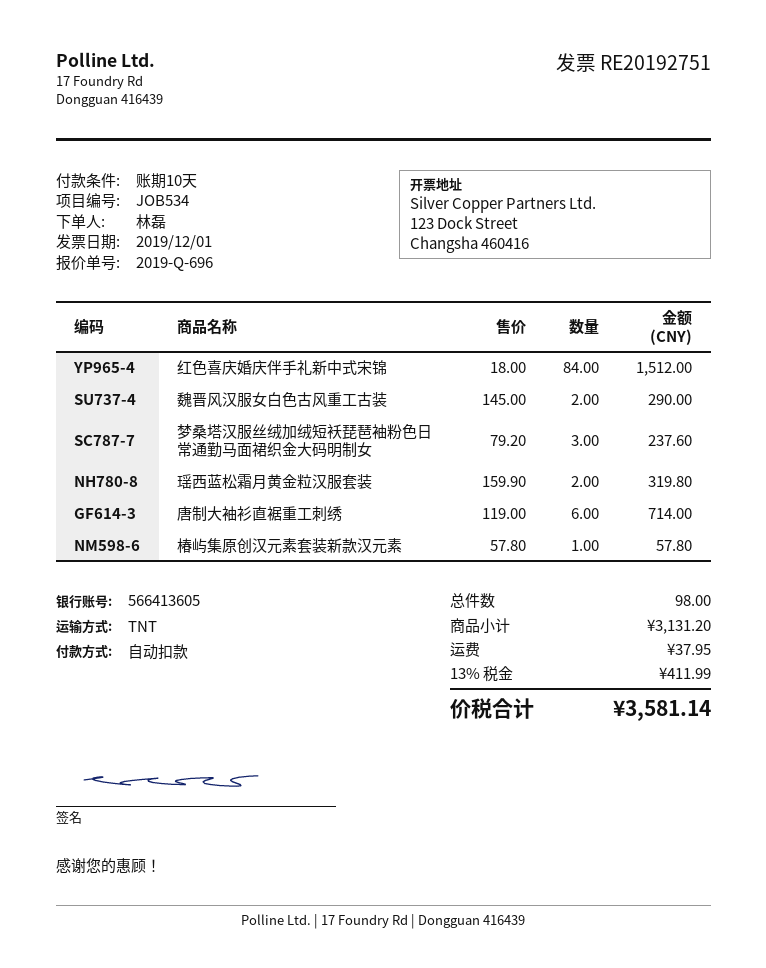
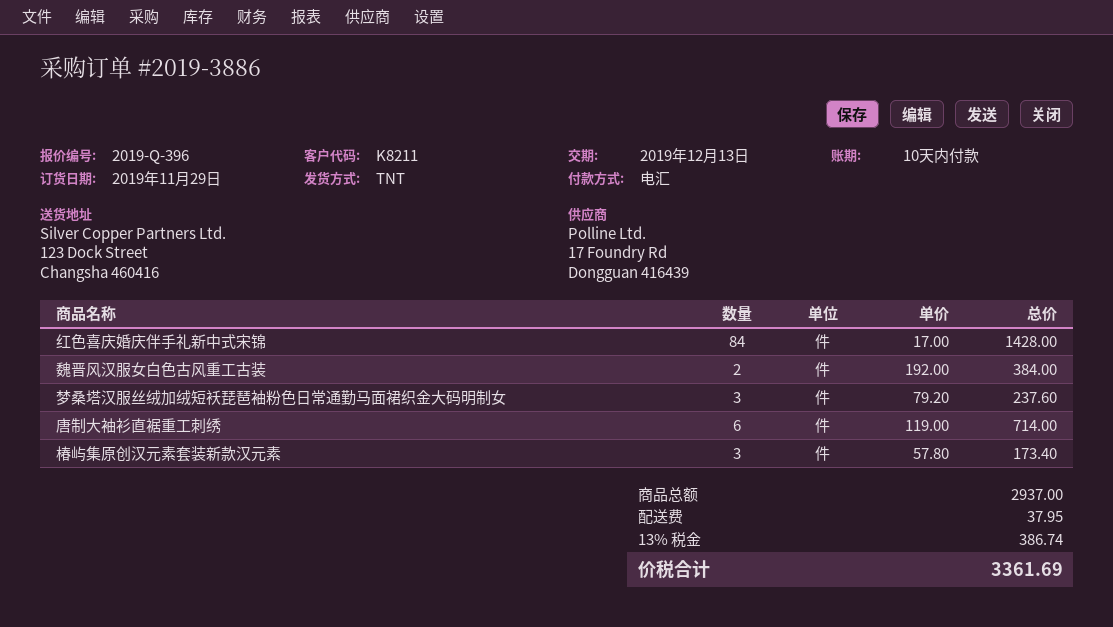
quote number: 2019-Q-696 -> 2019-Q-396
payment method: direct debit -> bank transfer
红色喜庆婚庆伴手礼新中式宋锦: 84 x 18.00 = 1512.00 -> 84 x 17.00 = 1428.00
魏晋风汉服女白色古风重工古装: 2 x 145.00 = 290.00 -> 2 x 192.00 = 384.00
瑶西蓝松霜月黄金粒汉服套装: 2 x 159.90 = 319.80 -> none
椿屿集原创汉元素套装新款汉元素: 1 x 57.80 = 57.80 -> 3 x 57.80 = 173.40
subtotal: 3131.20 -> 2937.00
tax: 13% = 411.99 -> 13% = 386.74
total: 3581.14 -> 3361.69

